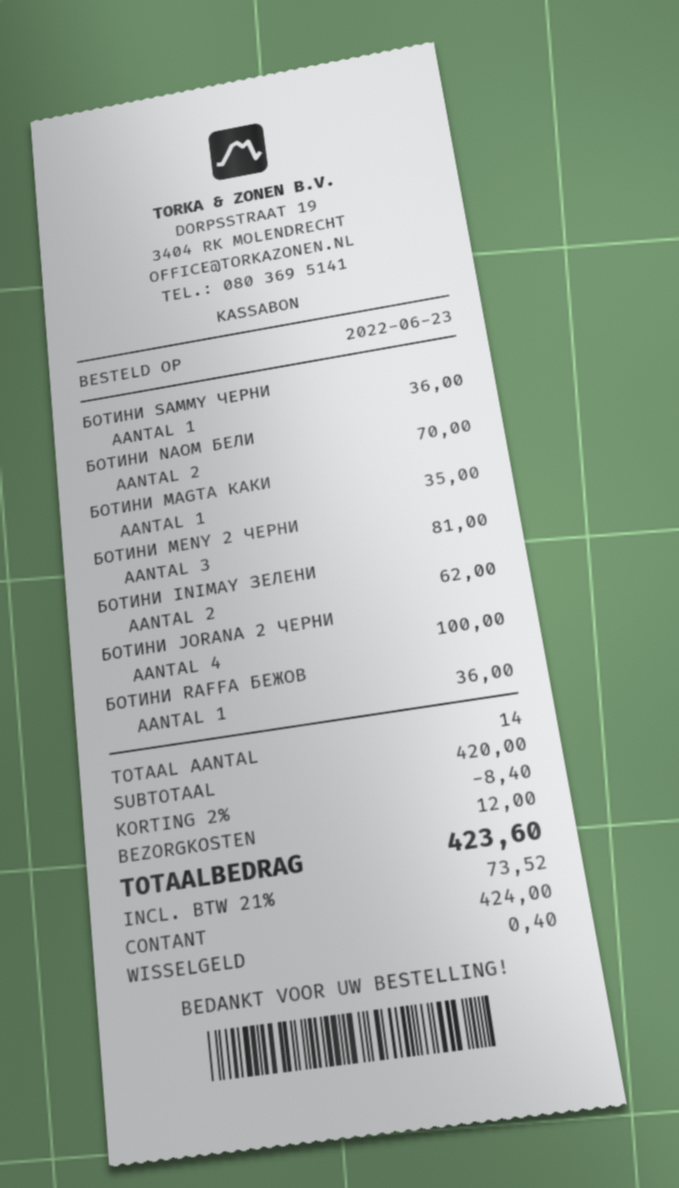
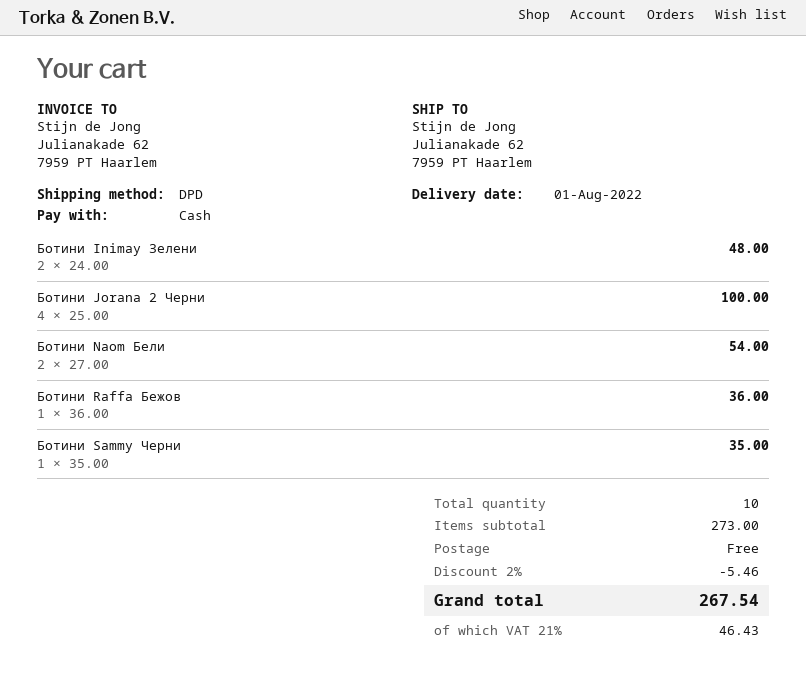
БОТИНИ SAMMY ЧЕРНИ: 1 for 36.00 -> 1 for 35.00
БОТИНИ NAOM БЕЛИ: 2 for 70.00 -> 2 for 54.00
БОТИНИ MAGTA КАКИ: 1 for 35.00 -> none
БОТИНИ MENY 2 ЧЕРНИ: 3 for 81.00 -> none
БОТИНИ INIMAY ЗЕЛЕНИ: 2 for 62.00 -> 2 for 48.00
total quantity: 14 -> 10
subtotal: 420.00 -> 273.00
discount: 2% = 8.40 -> 2% = 5.46
shipping: 12.00 -> 0.00
tax: 21% = 73.52 -> 21% = 46.43
total: 423.60 -> 267.54

